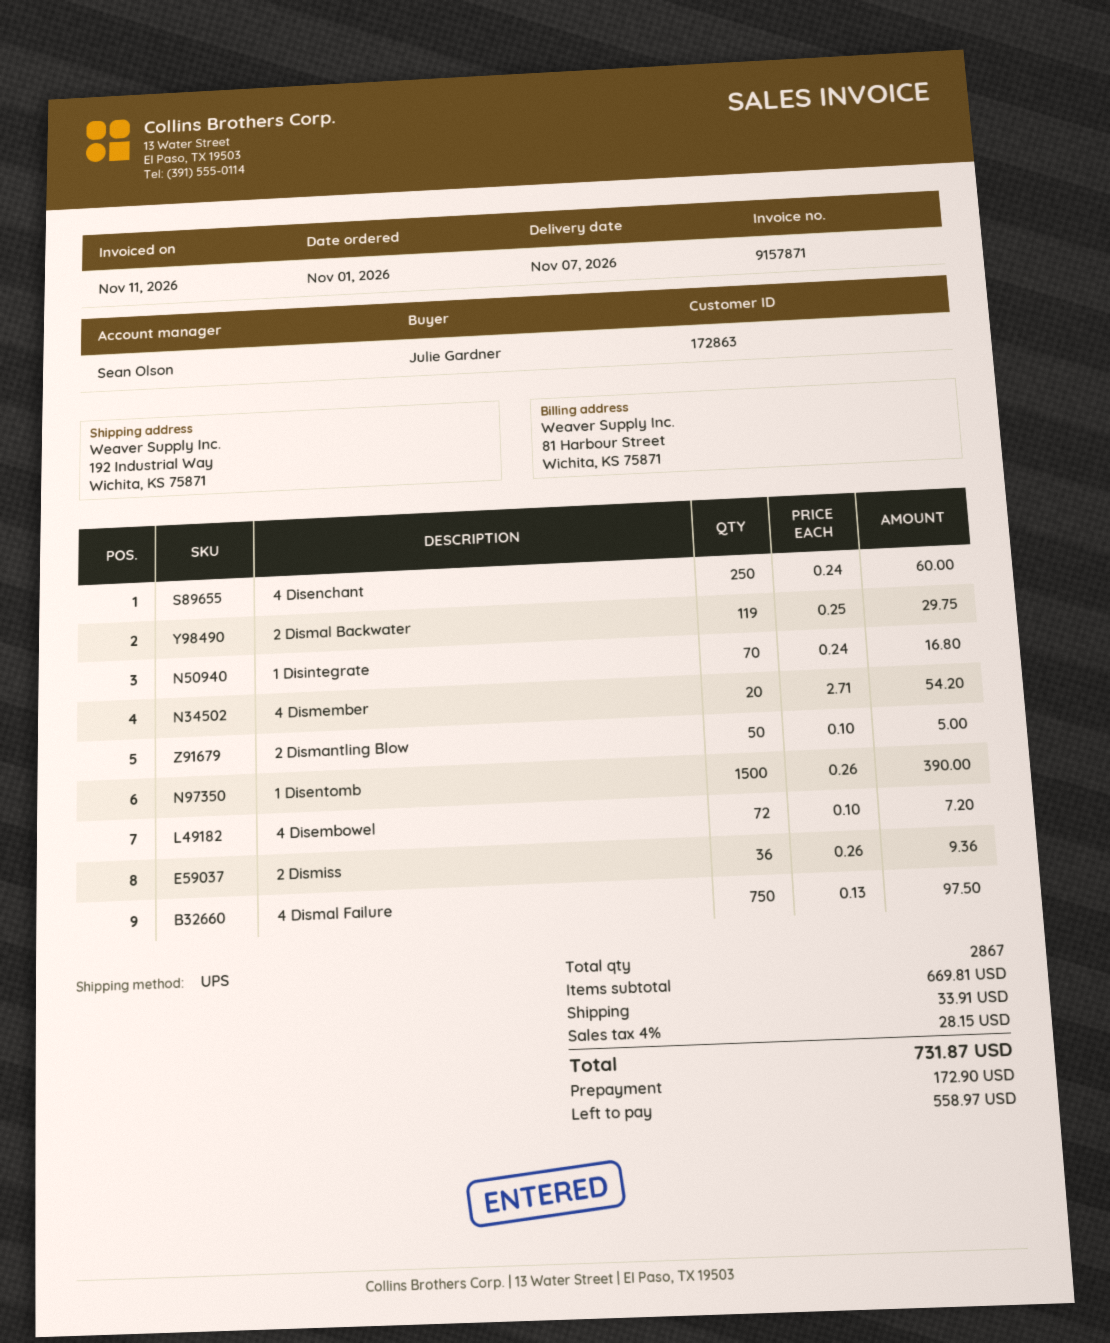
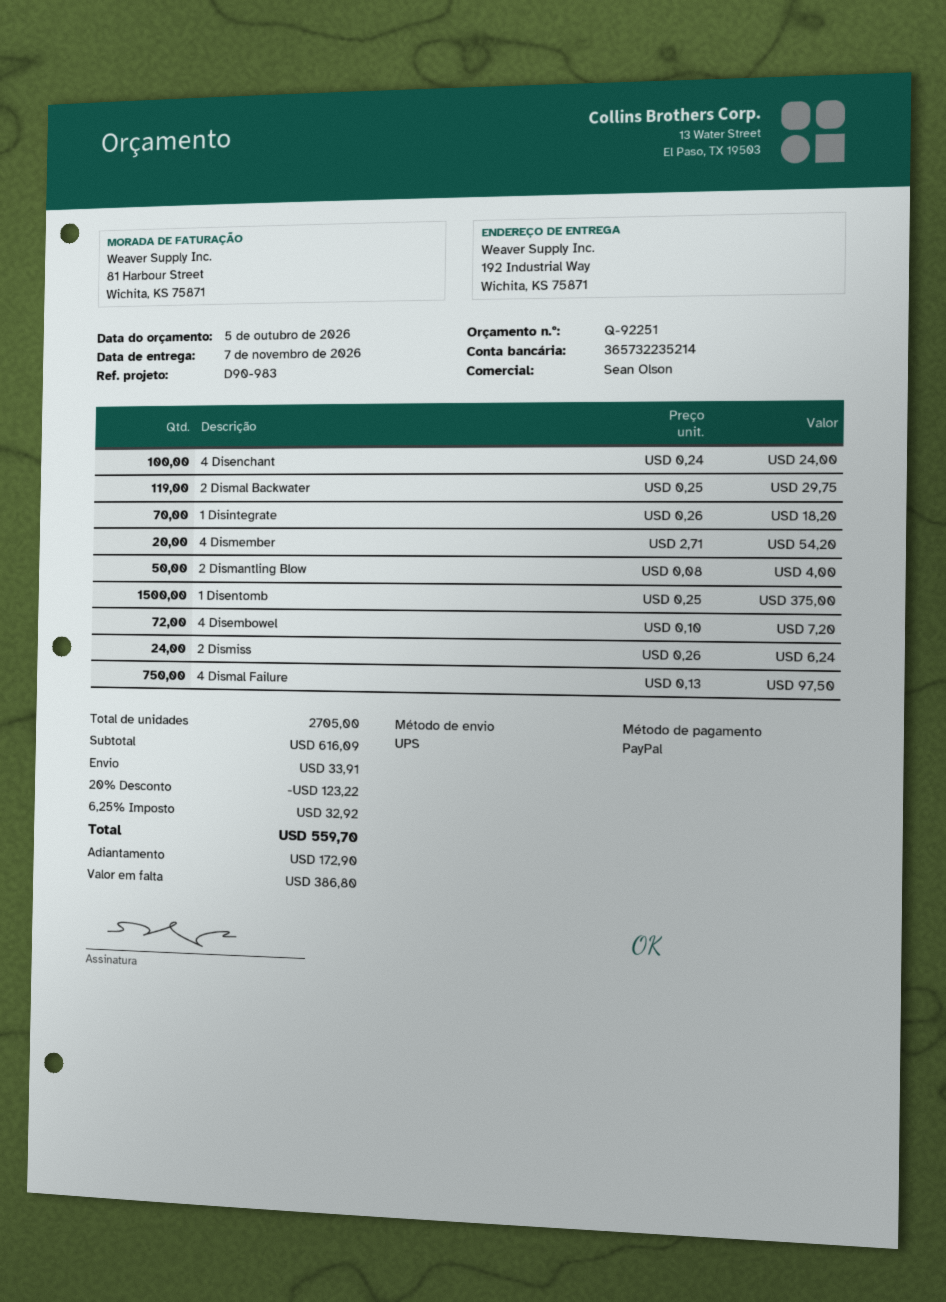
4 Disenchant: 250 x 0.24 = 60.00 -> 100 x 0.24 = 24.00
1 Disintegrate: 70 x 0.24 = 16.80 -> 70 x 0.26 = 18.20
2 Dismantling Blow: 50 x 0.10 = 5.00 -> 50 x 0.08 = 4.00
1 Disentomb: 1500 x 0.26 = 390.00 -> 1500 x 0.25 = 375.00
2 Dismiss: 36 x 0.26 = 9.36 -> 24 x 0.26 = 6.24
total quantity: 2867 -> 2705
subtotal: 669.81 -> 616.09
discount: none -> 20% = 123.22
tax: 4% = 28.15 -> 6.25% = 32.92
total: 731.87 -> 559.70
balance: 558.97 -> 386.80

